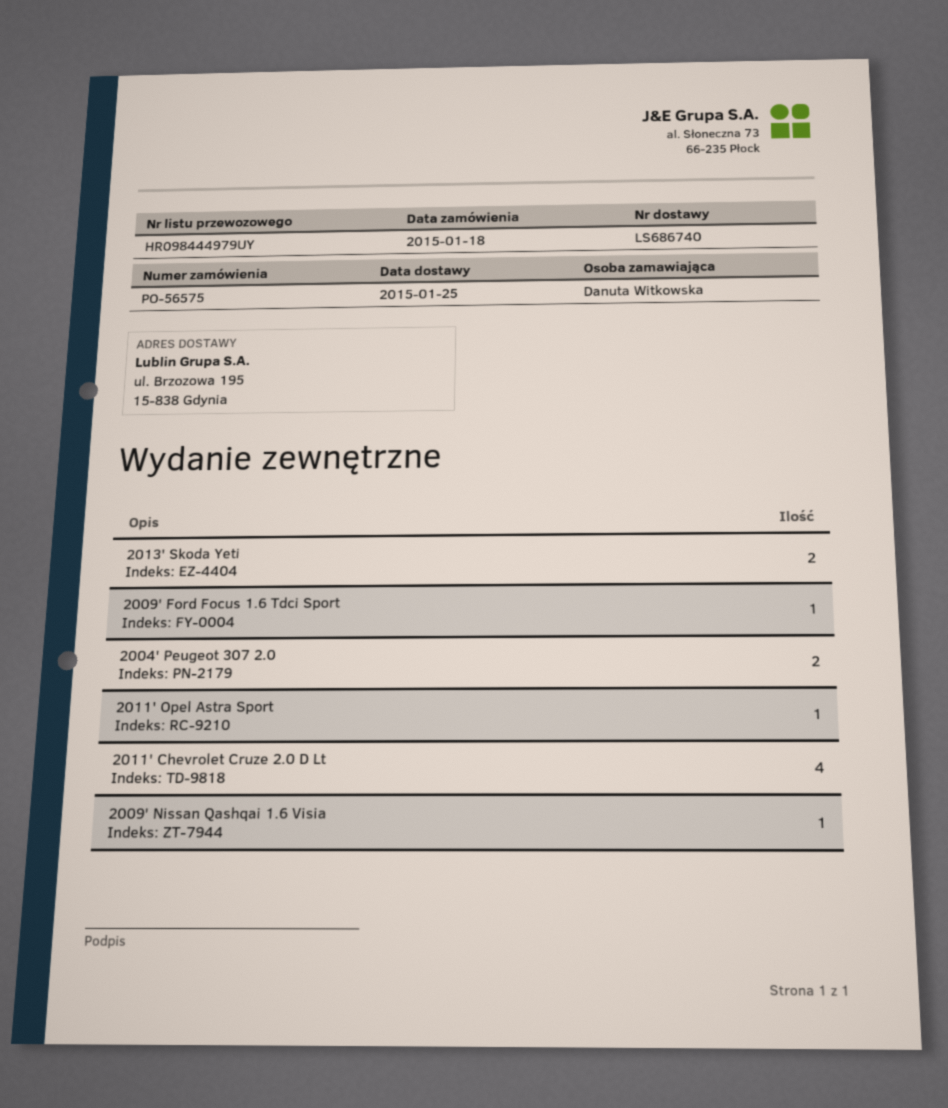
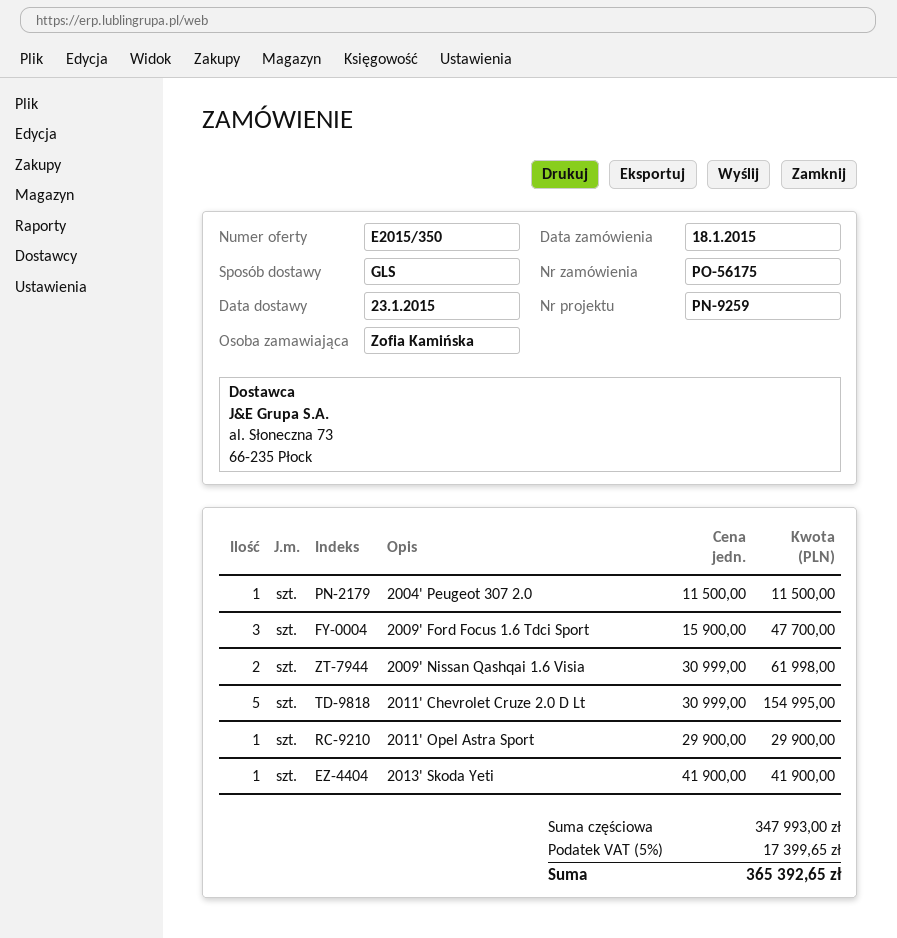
order number: PO-56575 -> PO-56175
delivery date: 2015-01-25 -> 2015-01-23
ordered by: Danuta Witkowska -> Zofia Kamińska
2013' Skoda Yeti: 2 -> 1
2009' Ford Focus 1.6 Tdci Sport: 1 -> 3
2004' Peugeot 307 2.0: 2 -> 1
2011' Chevrolet Cruze 2.0 D Lt: 4 -> 5
2009' Nissan Qashqai 1.6 Visia: 1 -> 2

